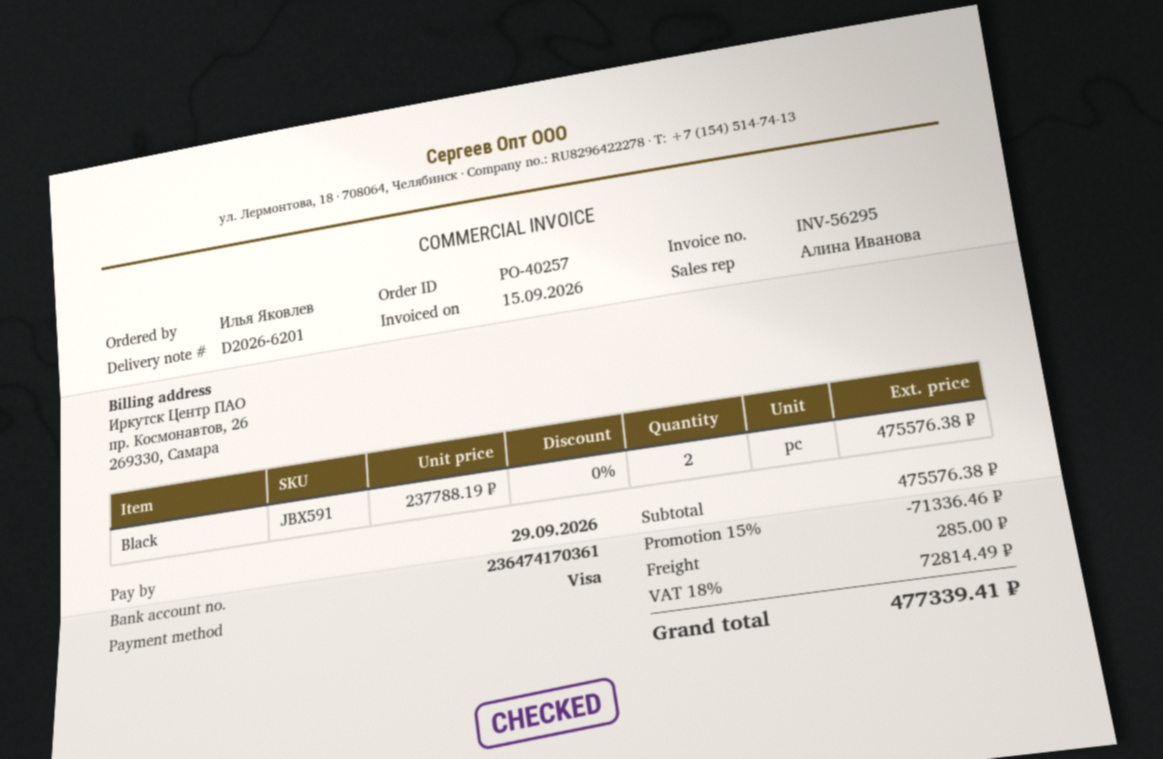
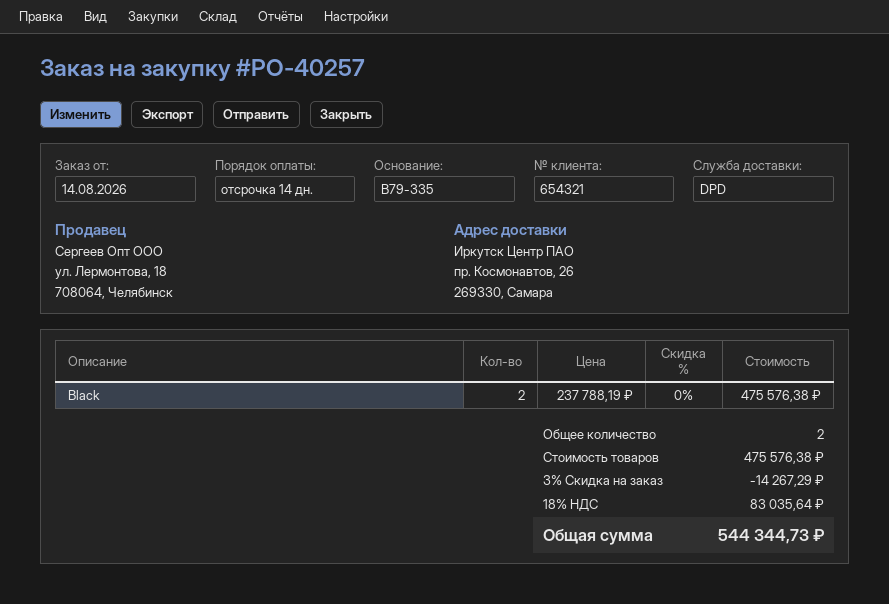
discount: 15% = 71336.46 -> 3% = 14267.29
shipping: 285.00 -> none
tax: 18% = 72814.49 -> 18% = 83035.64
total: 477339.41 -> 544344.73

